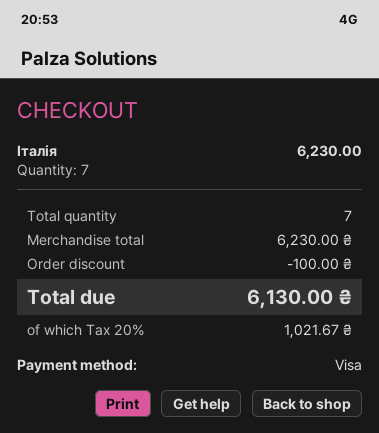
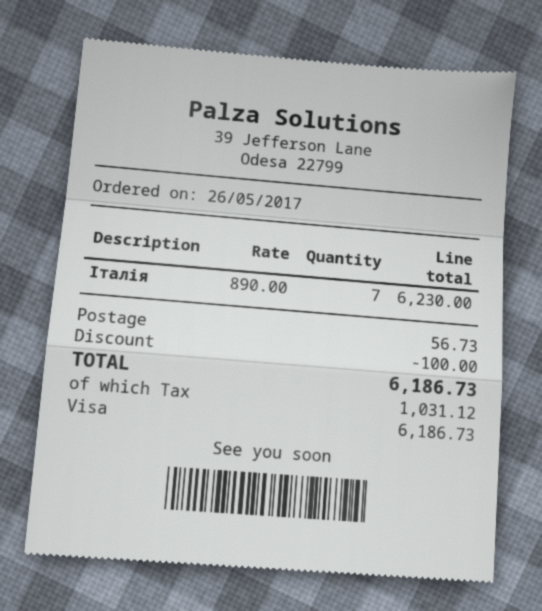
shipping: none -> 56.73
tax: 1021.67 -> 1031.12
total: 6130.00 -> 6186.73

